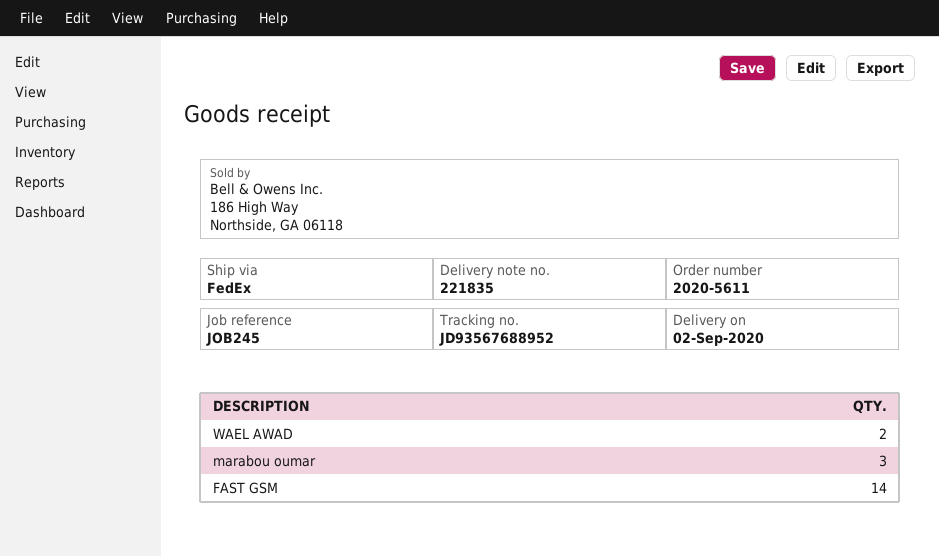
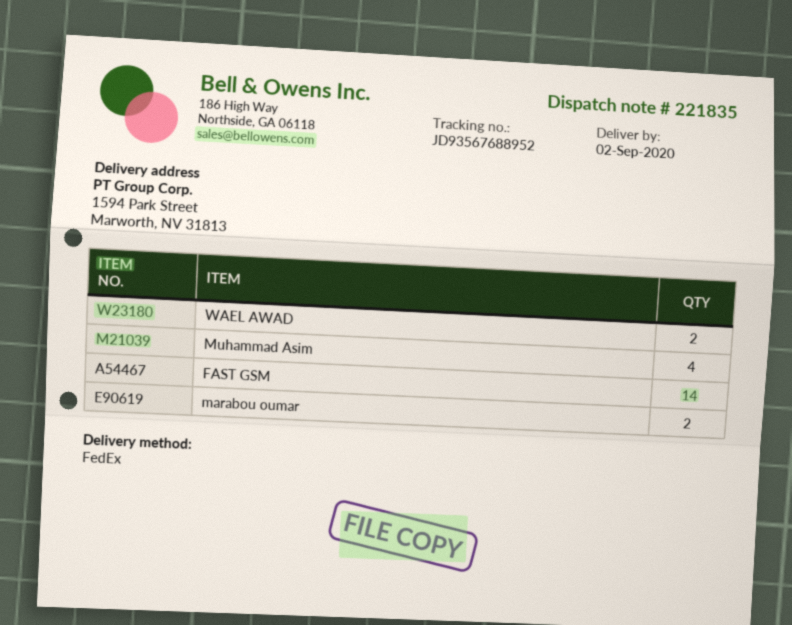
marabou oumar: 3 -> 2
Muhammad Asim: none -> 4

